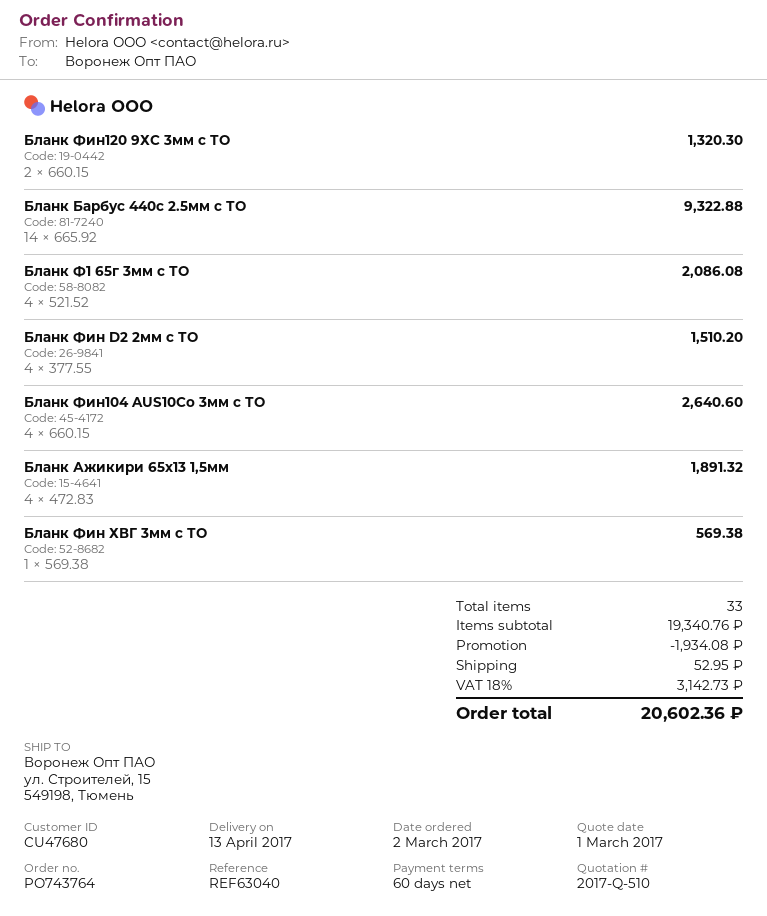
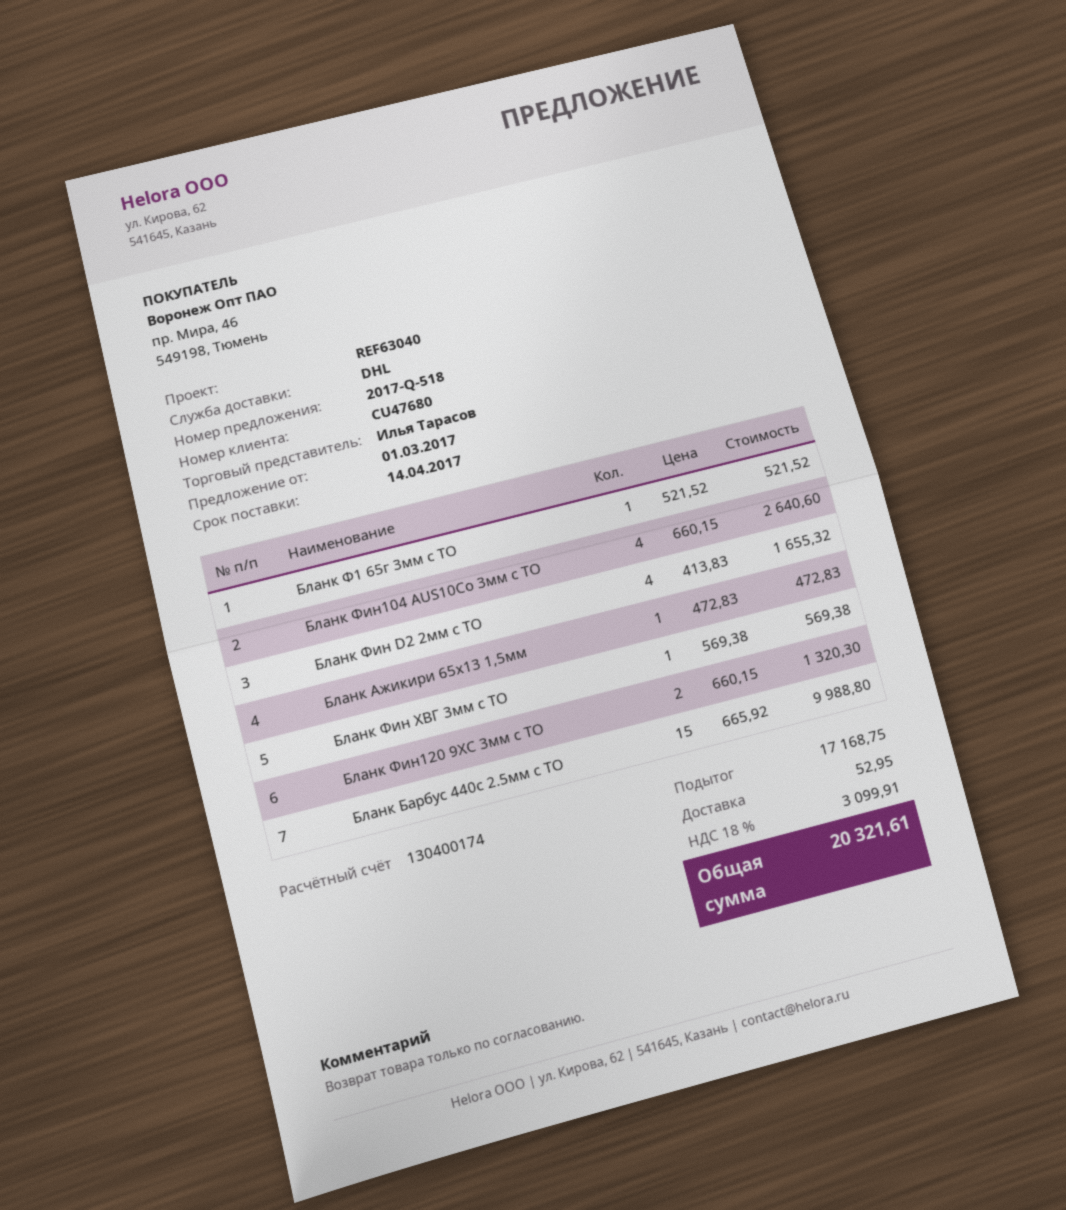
quote number: 2017-Q-510 -> 2017-Q-518
delivery date: 2017-04-13 -> 2017-04-14
Бланк Барбус 440c 2.5мм с ТО: 14 x 665.92 = 9322.88 -> 15 x 665.92 = 9988.80
Бланк Ф1 65г 3мм с ТО: 4 x 521.52 = 2086.08 -> 1 x 521.52 = 521.52
Бланк Фин D2 2мм с ТО: 4 x 377.55 = 1510.20 -> 4 x 413.83 = 1655.32
Бланк Ажикири 65х13 1,5мм: 4 x 472.83 = 1891.32 -> 1 x 472.83 = 472.83
subtotal: 19340.76 -> 17168.75
discount: 1934.08 -> none
tax: 18% = 3142.73 -> 18% = 3099.91
total: 20602.36 -> 20321.61

